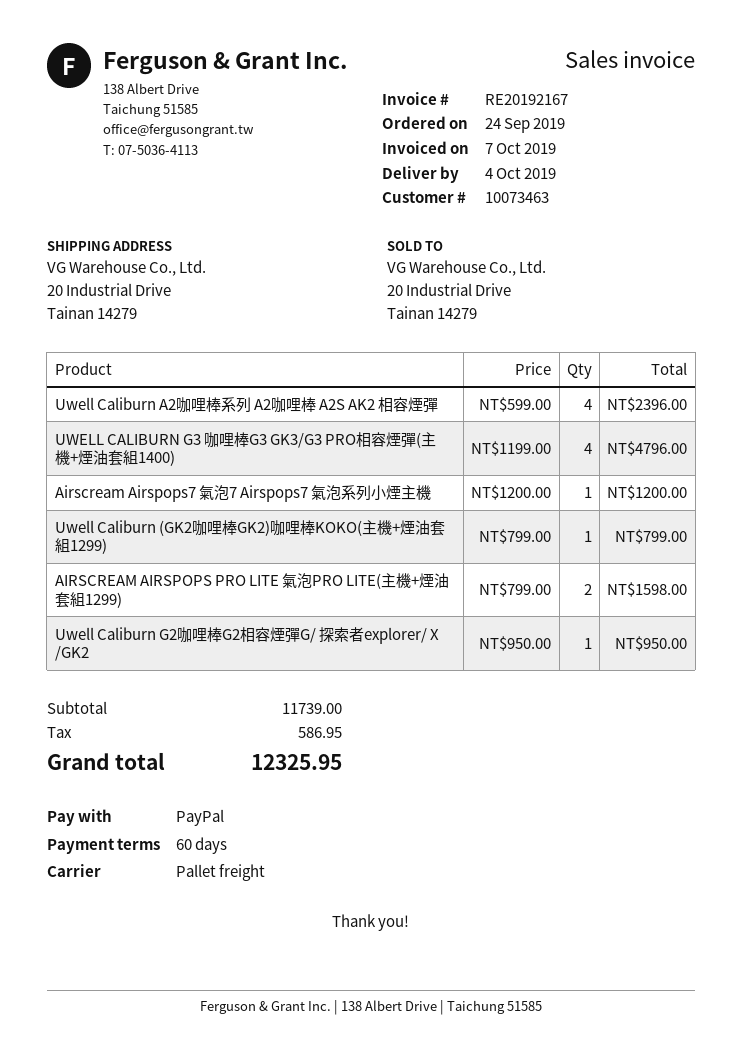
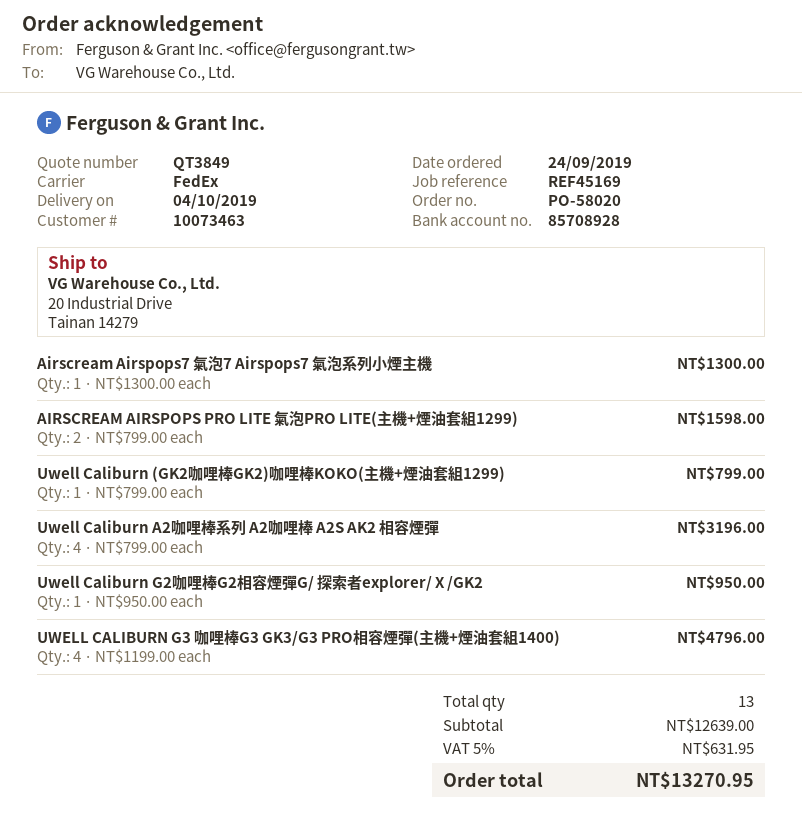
shipping method: pallet freight -> FedEx
Uwell Caliburn A2咖哩棒系列 A2咖哩棒 A2S AK2 相容煙彈: 4 x 599.00 = 2396.00 -> 4 x 799.00 = 3196.00
Airscream Airspops7 氣泡7 Airspops7 氣泡系列小煙主機: 1 x 1200.00 = 1200.00 -> 1 x 1300.00 = 1300.00
subtotal: 11739.00 -> 12639.00
tax: 586.95 -> 631.95
total: 12325.95 -> 13270.95

